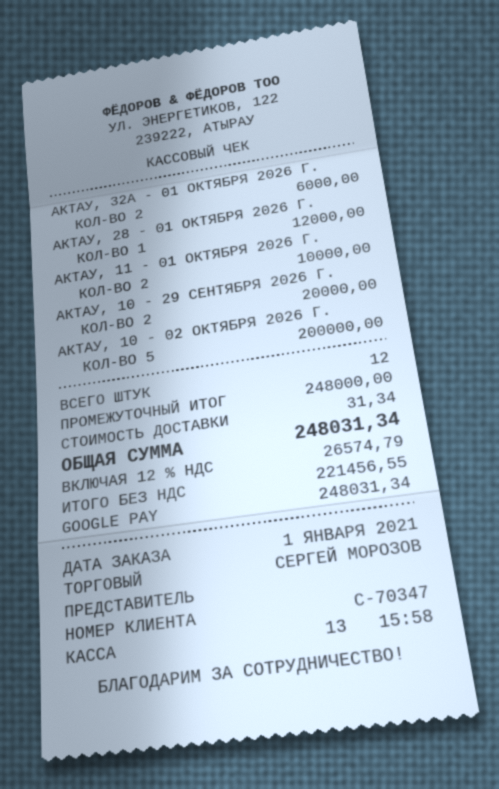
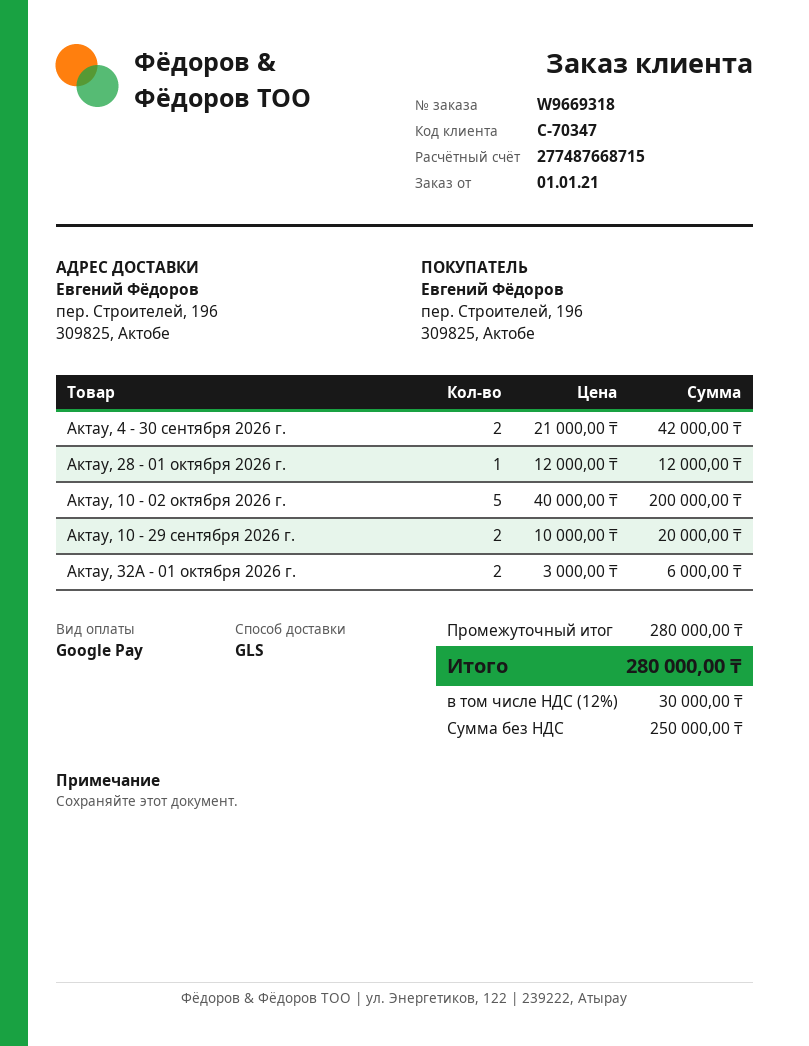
АКТАУ, 11 - 01 ОКТЯБРЯ 2026 Г.: 2 for 10000.00 -> none
Актау, 4 - 30 сентября 2026 г.: none -> 2 for 42000.00
subtotal: 248000.00 -> 280000.00
shipping: 31.34 -> none
net: 221456.55 -> 250000.00
tax: 12% = 26574.79 -> 12% = 30000.00
total: 248031.34 -> 280000.00

